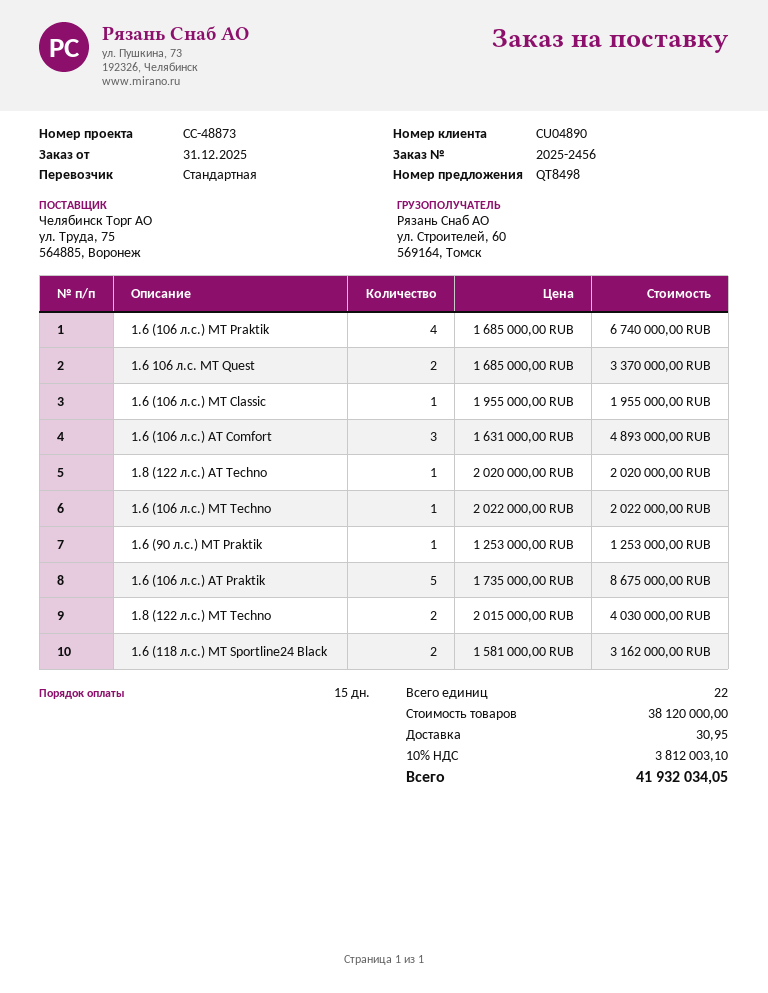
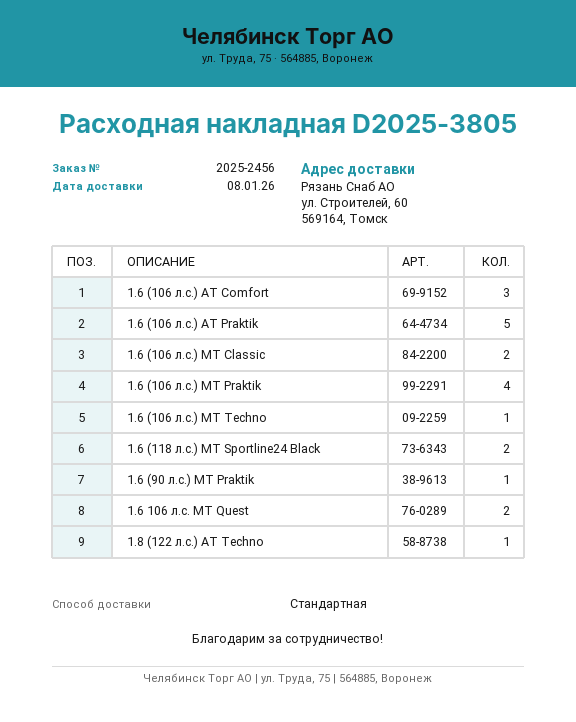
1.6 (106 л.с.) MT Classic: 1 -> 2
1.8 (122 л.с.) MT Techno: 2 -> none

